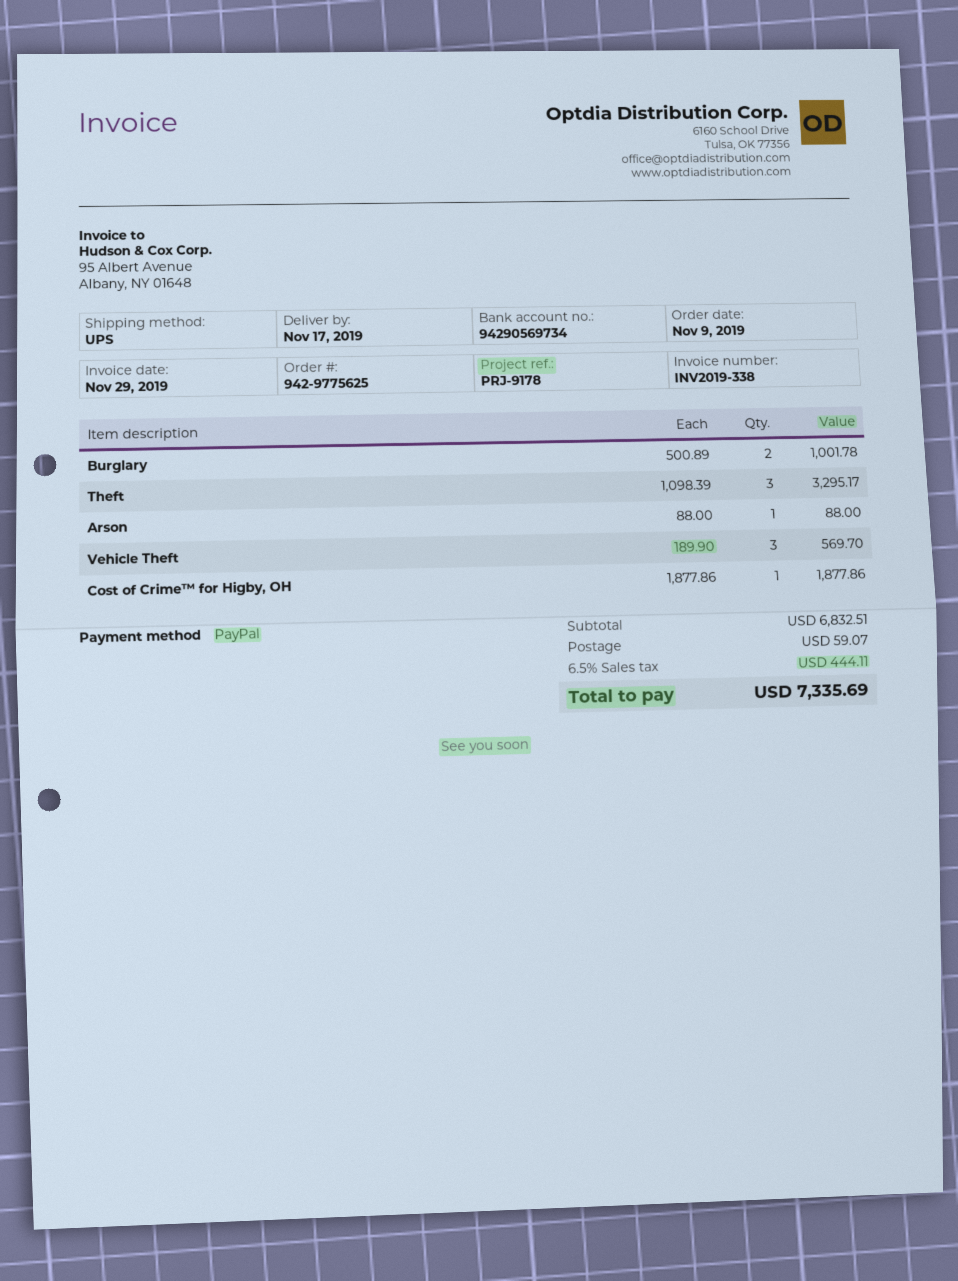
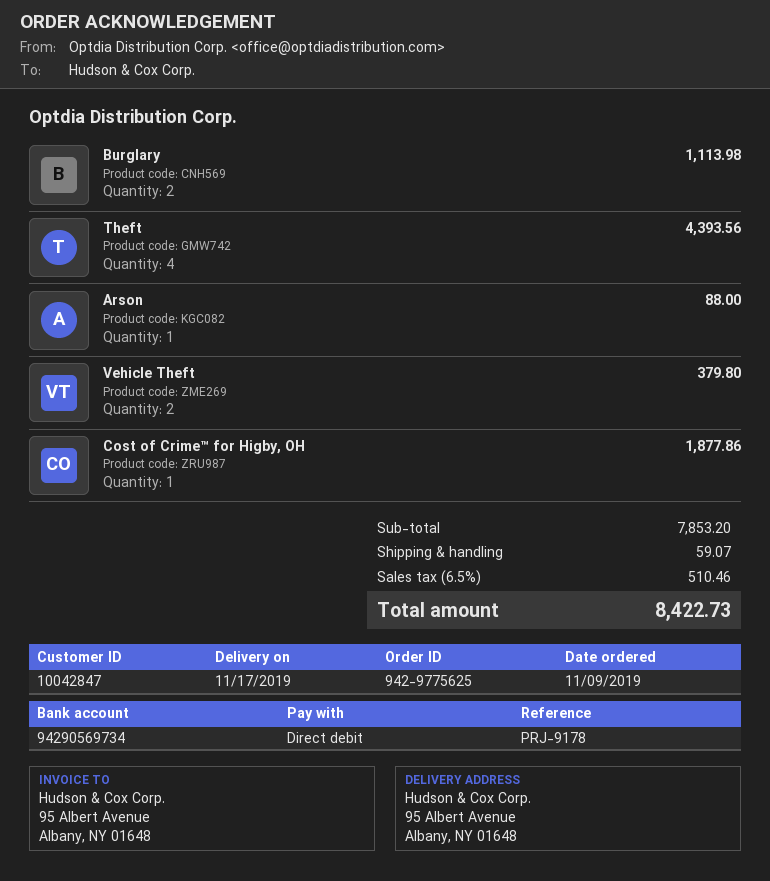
payment method: PayPal -> direct debit
Burglary: 2 for 1001.78 -> 2 for 1113.98
Theft: 3 for 3295.17 -> 4 for 4393.56
Vehicle Theft: 3 for 569.70 -> 2 for 379.80
subtotal: 6832.51 -> 7853.20
tax: 6.5% = 444.11 -> 6.5% = 510.46
total: 7335.69 -> 8422.73

